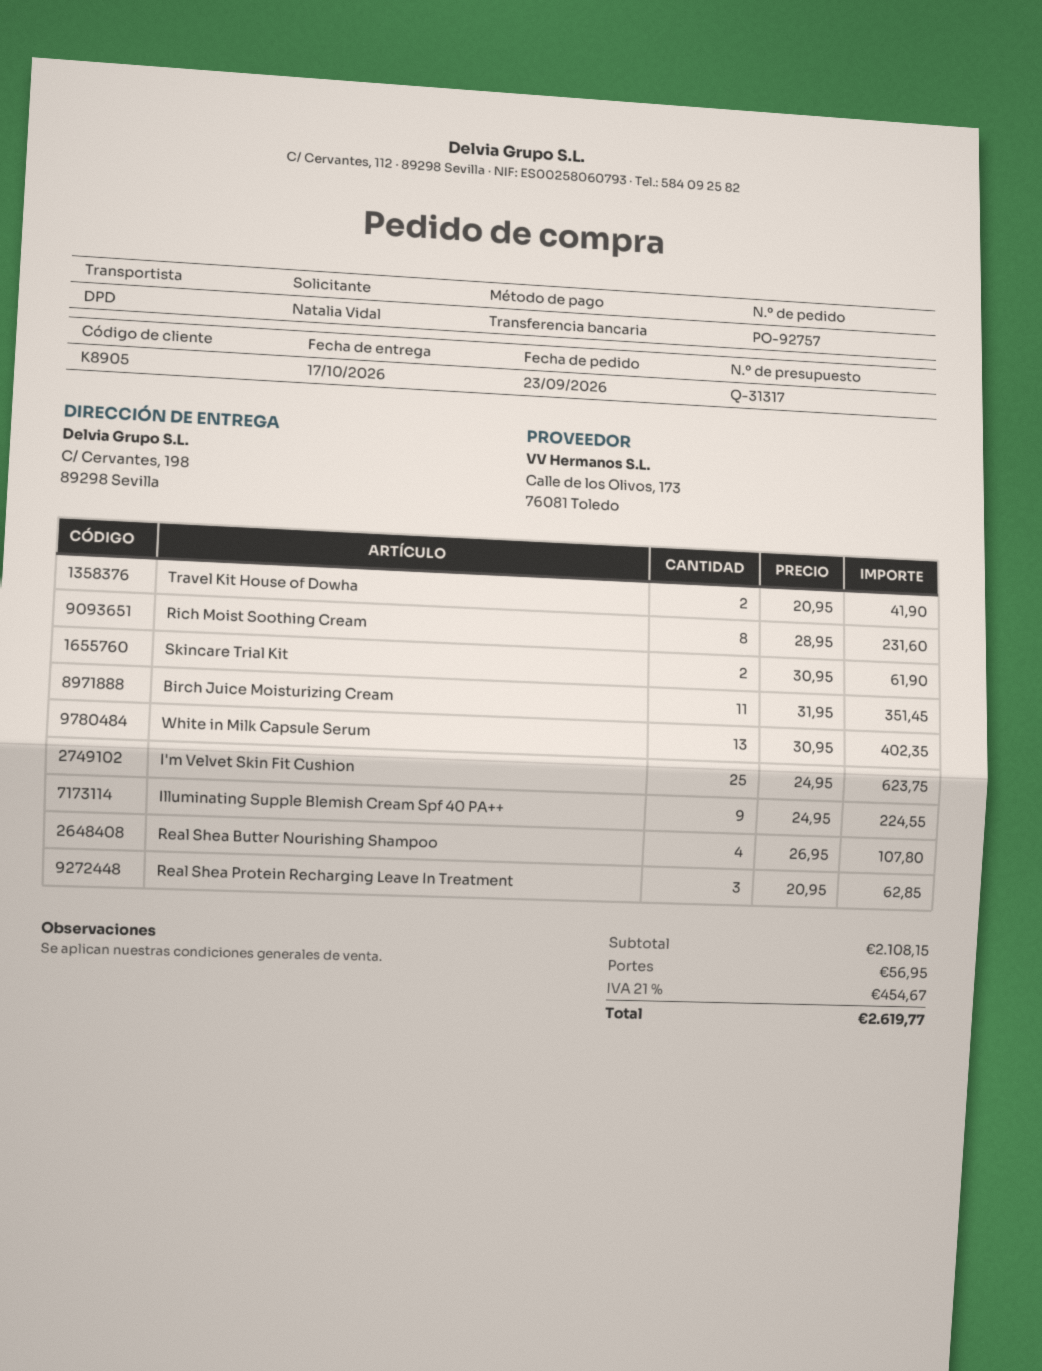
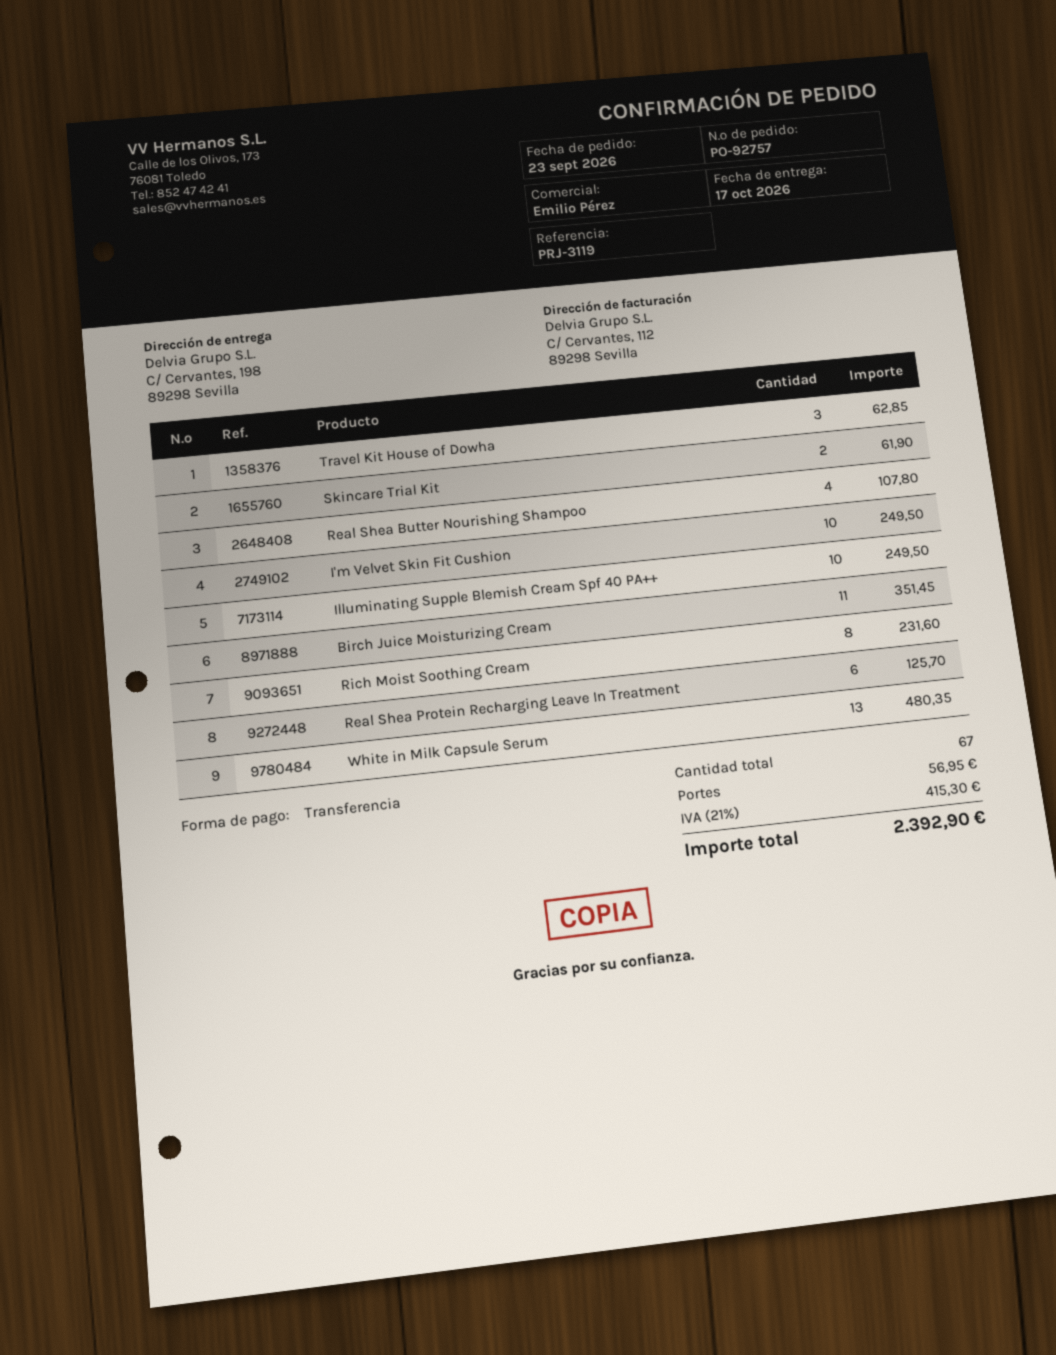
Travel Kit House of Dowha: 2 for 41.90 -> 3 for 62.85
White in Milk Capsule Serum: 13 for 402.35 -> 13 for 480.35
I'm Velvet Skin Fit Cushion: 25 for 623.75 -> 10 for 249.50
Illuminating Supple Blemish Cream Spf 40 PA++: 9 for 224.55 -> 10 for 249.50
Real Shea Protein Recharging Leave In Treatment: 3 for 62.85 -> 6 for 125.70
tax: 21% = 454.67 -> 21% = 415.30
total: 2619.77 -> 2392.90

